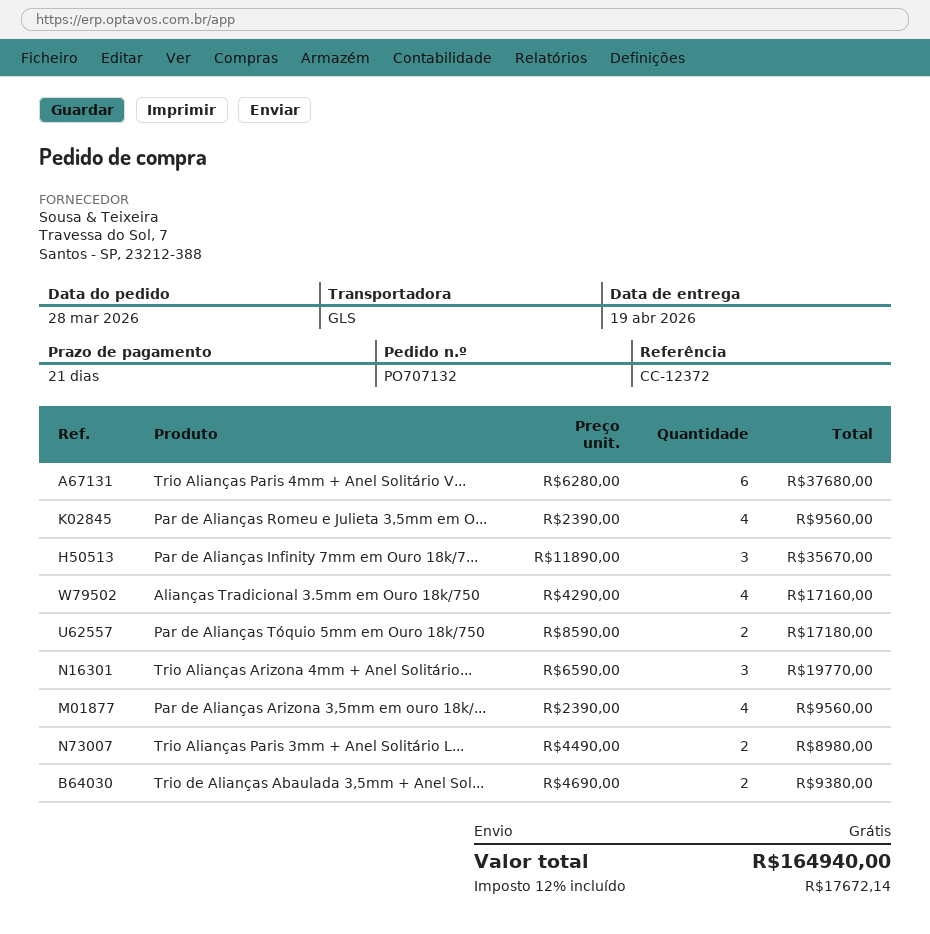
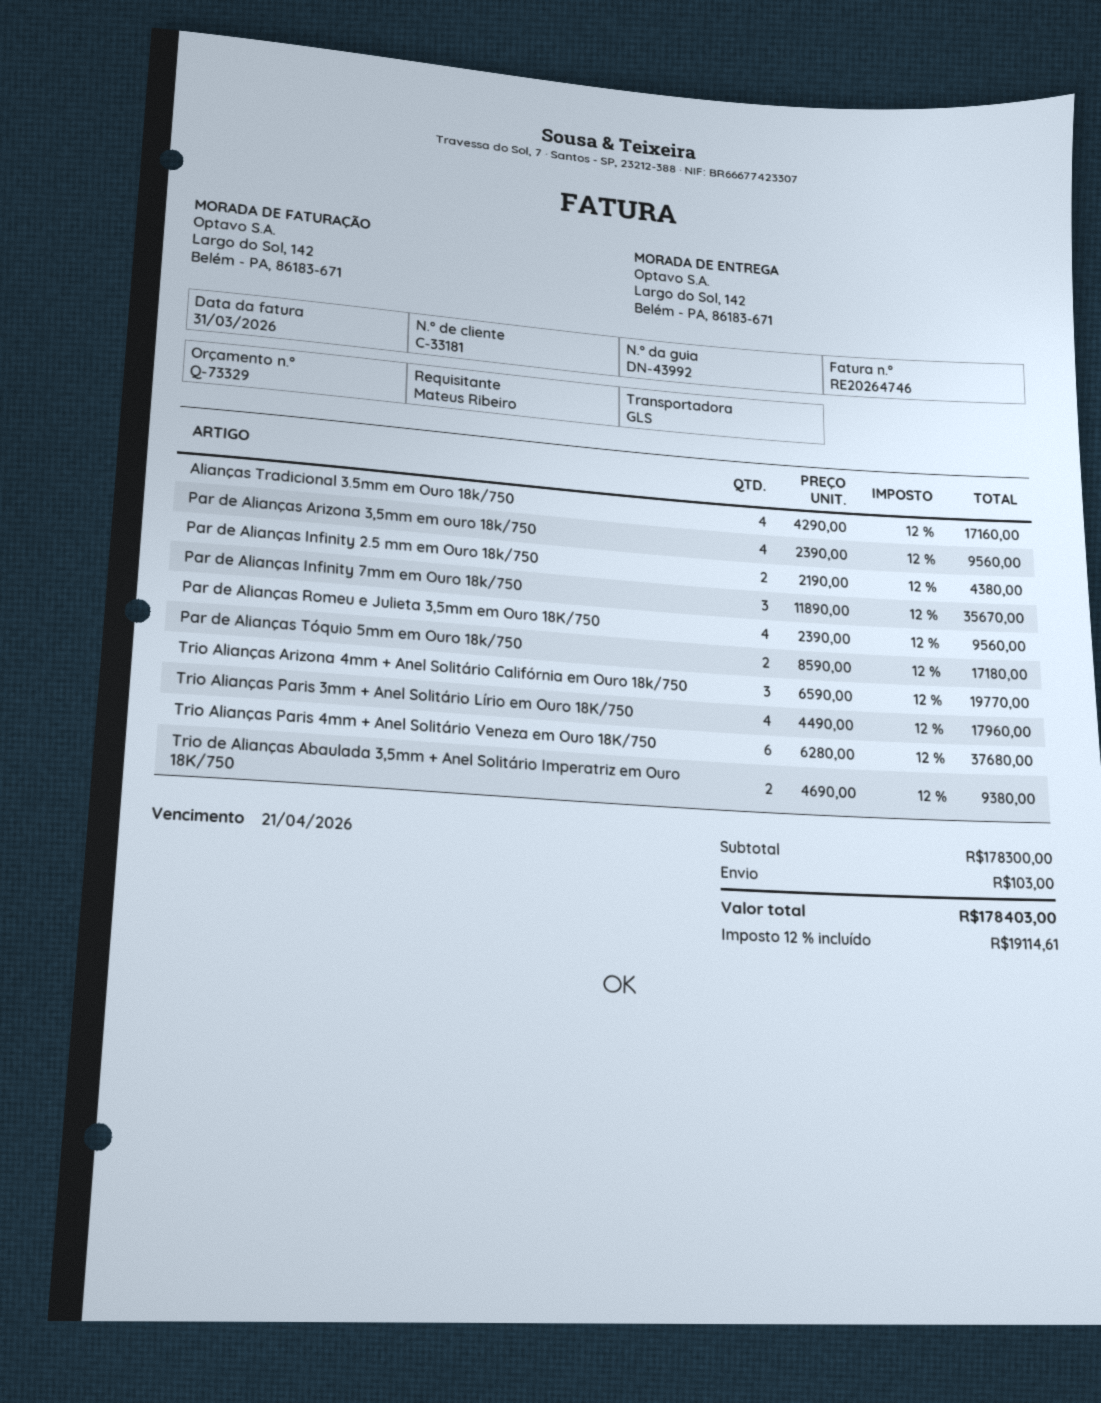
Trio Alianças Paris 3mm + Anel Solitário L...: 2 x 4490.00 = 8980.00 -> 4 x 4490.00 = 17960.00
Par de Alianças Infinity 2.5 mm em Ouro 18k/750: none -> 2 x 2190.00 = 4380.00
shipping: 0.00 -> 103.00
tax: 12% = 17672.14 -> 12% = 19114.61
total: 164940.00 -> 178403.00

